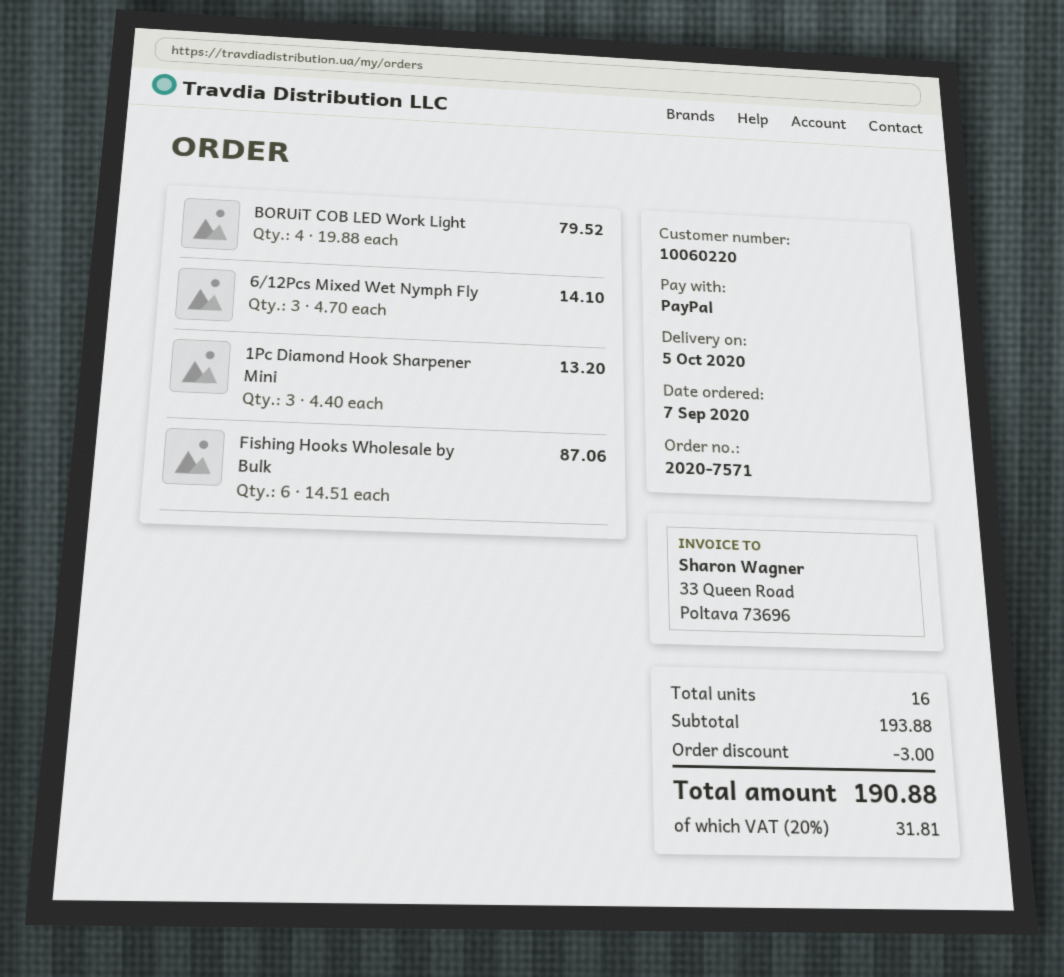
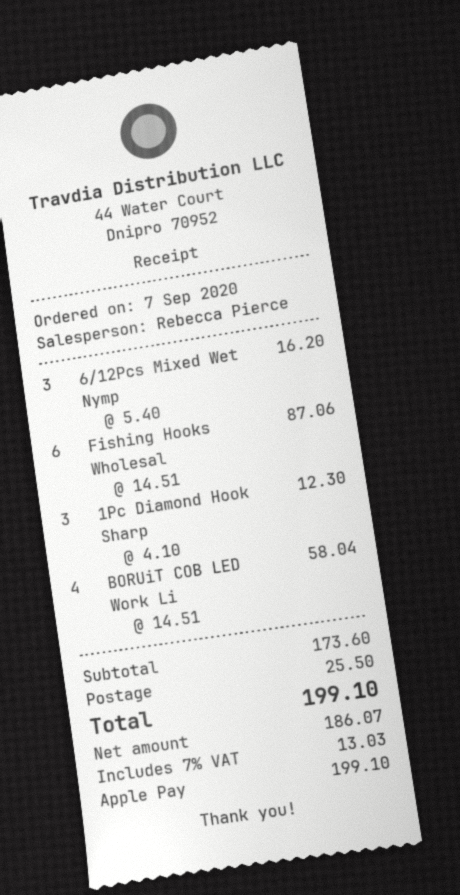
payment method: PayPal -> Apple Pay
BORUiT COB LED Work Light: 4 x 19.88 = 79.52 -> 4 x 14.51 = 58.04
6/12Pcs Mixed Wet Nymph Fly: 3 x 4.70 = 14.10 -> 3 x 5.40 = 16.20
1Pc Diamond Hook Sharpener Mini: 3 x 4.40 = 13.20 -> 3 x 4.10 = 12.30
subtotal: 193.88 -> 173.60
discount: 3.00 -> none
shipping: none -> 25.50
tax: 20% = 31.81 -> 7% = 13.03
total: 190.88 -> 199.10

